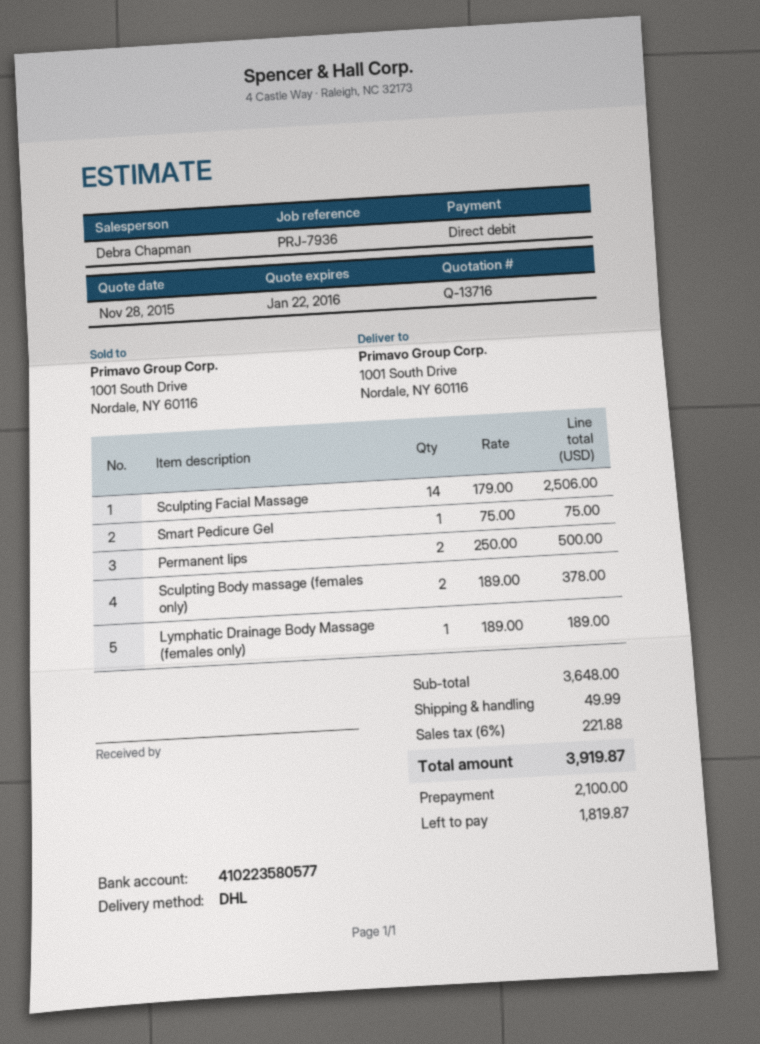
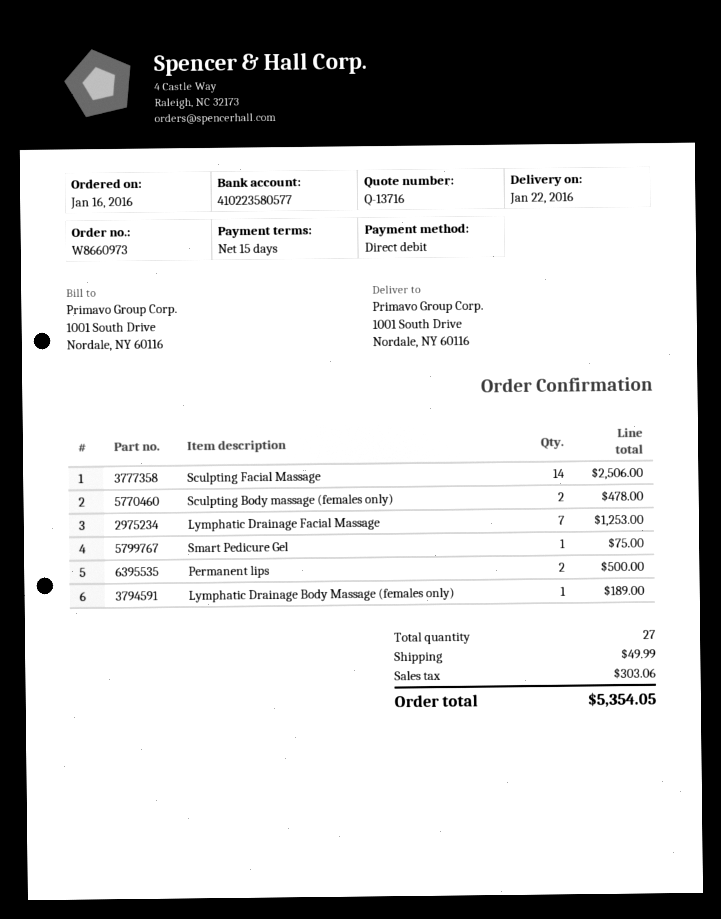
Sculpting Body massage (females only): 2 for 378.00 -> 2 for 478.00
Lymphatic Drainage Facial Massage: none -> 7 for 1253.00
tax: 221.88 -> 303.06
total: 3919.87 -> 5354.05

